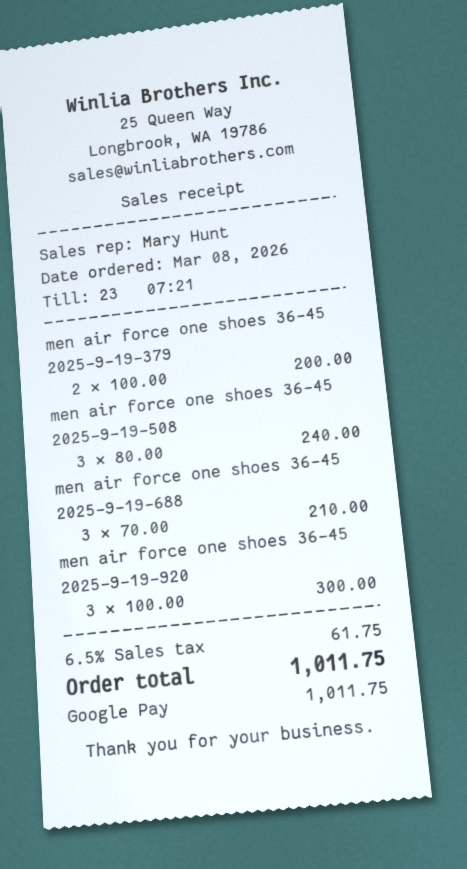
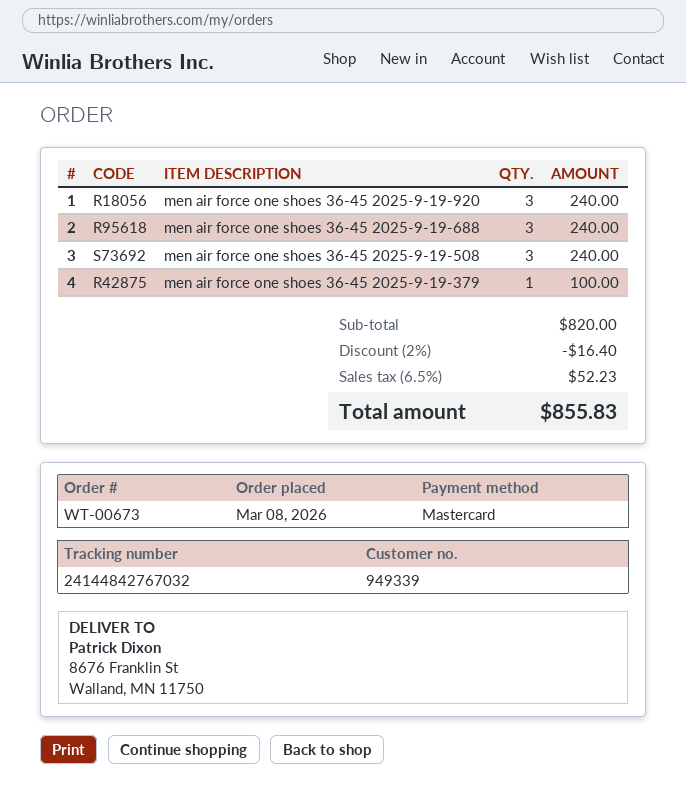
payment method: Google Pay -> Mastercard
men air force one shoes 36-45 2025-9-19-379: 2 for 200.00 -> 1 for 100.00
men air force one shoes 36-45 2025-9-19-688: 3 for 210.00 -> 3 for 240.00
men air force one shoes 36-45 2025-9-19-920: 3 for 300.00 -> 3 for 240.00
discount: none -> 2% = 16.40
tax: 6.5% = 61.75 -> 6.5% = 52.23
total: 1011.75 -> 855.83

